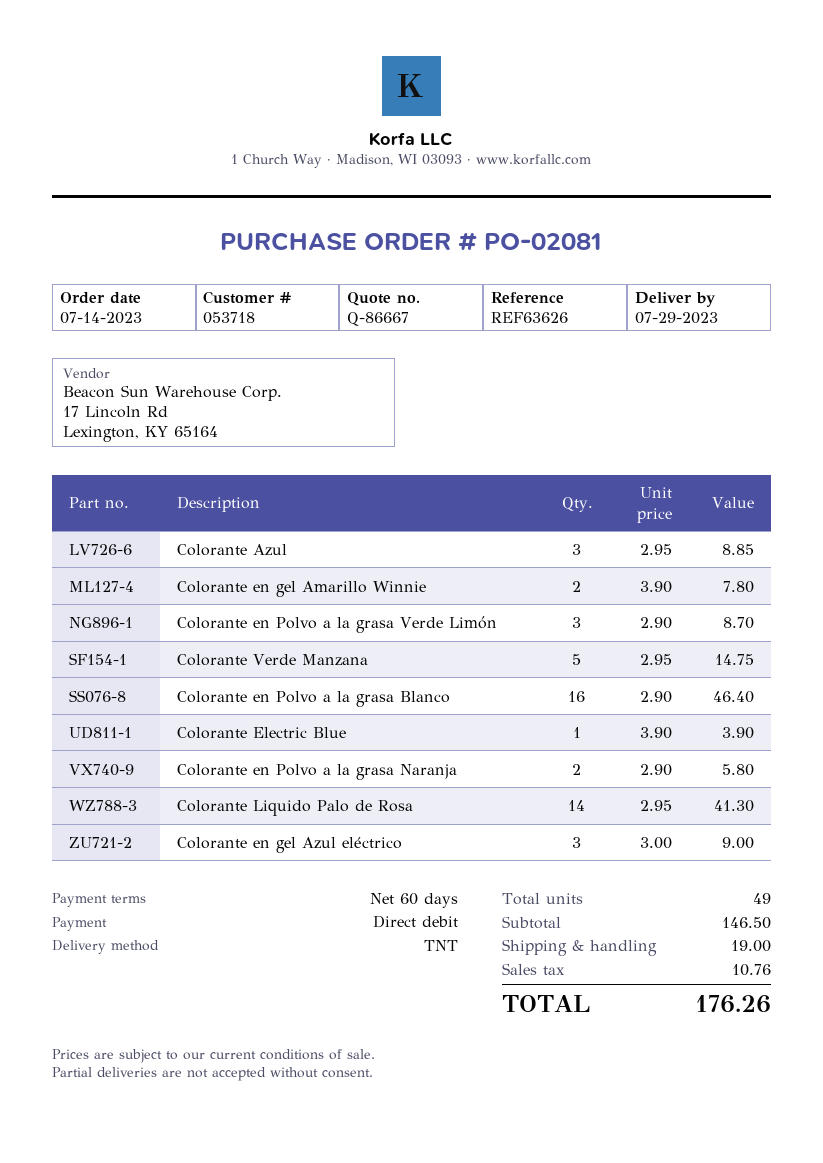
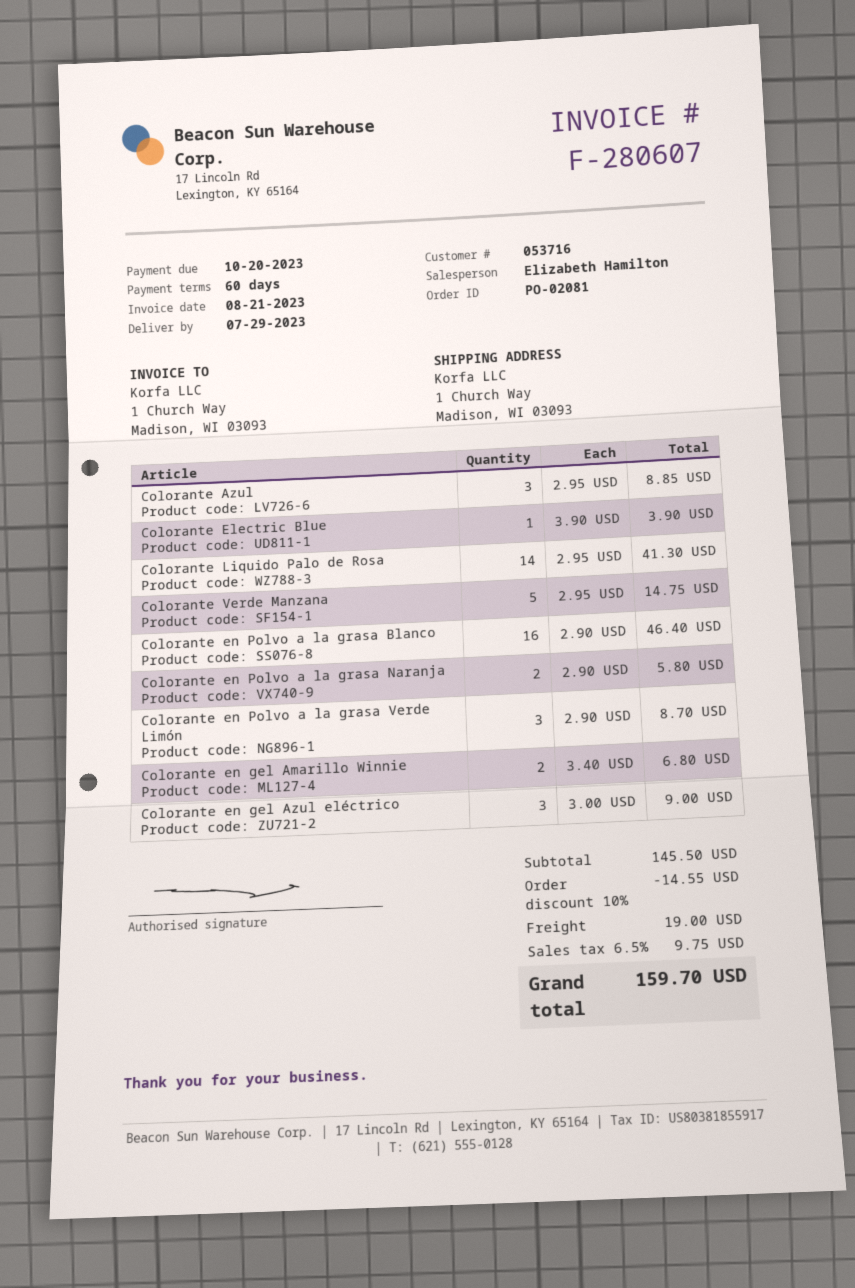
customer number: 053718 -> 053716
Colorante en gel Amarillo Winnie: 2 x 3.90 = 7.80 -> 2 x 3.40 = 6.80
subtotal: 146.50 -> 145.50
discount: none -> 10% = 14.55
tax: 10.76 -> 9.75
total: 176.26 -> 159.70

